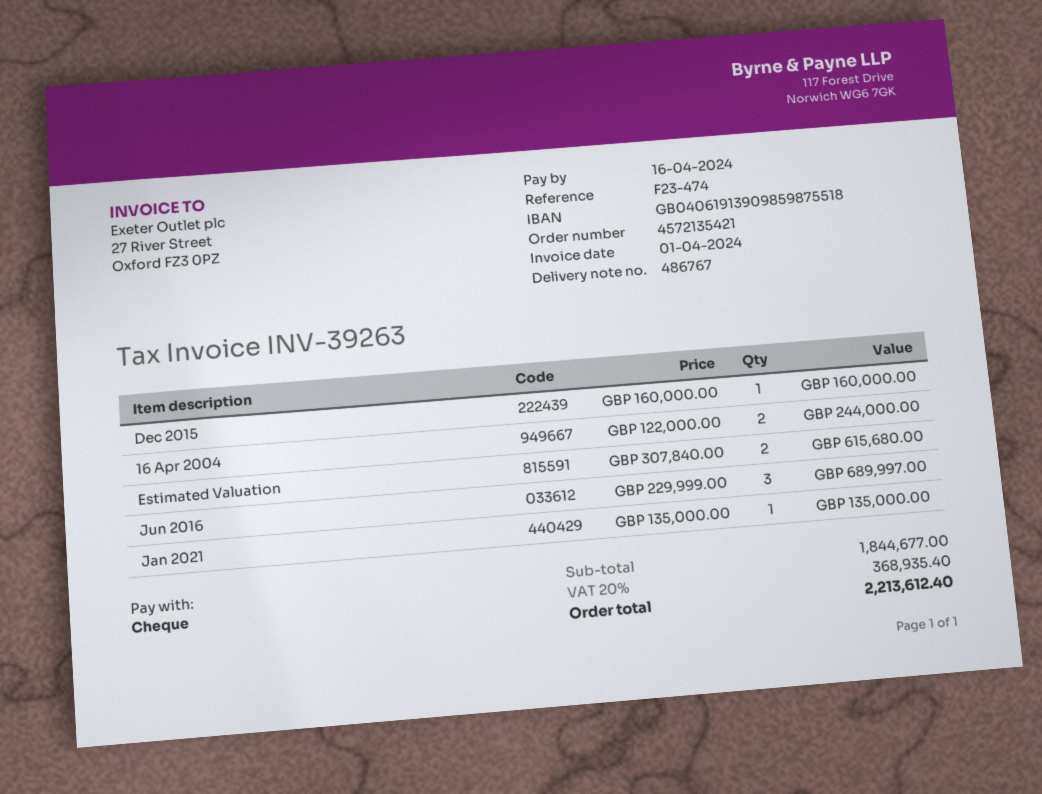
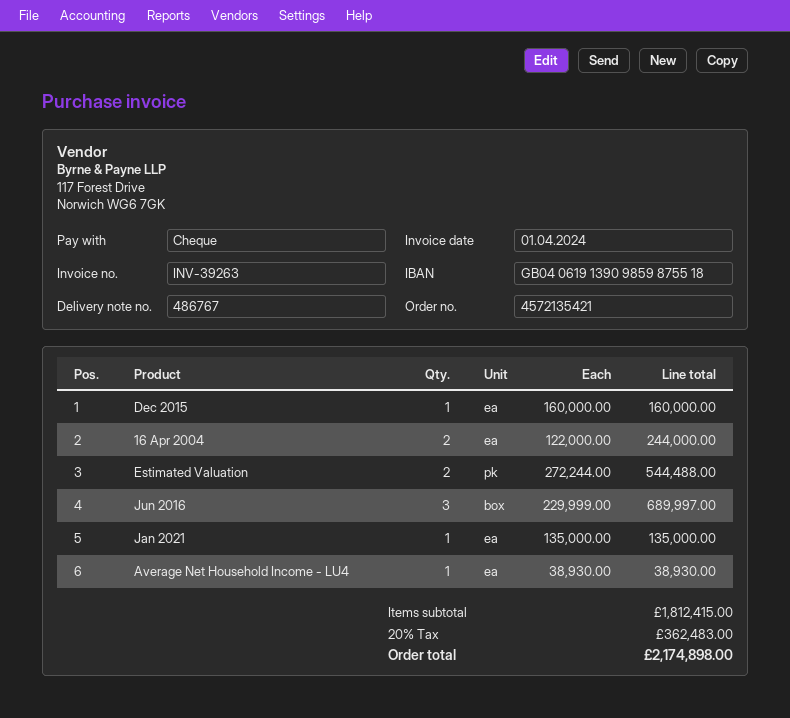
Estimated Valuation: 2 x 307840.00 = 615680.00 -> 2 x 272244.00 = 544488.00
Average Net Household Income - LU4: none -> 1 x 38930.00 = 38930.00
subtotal: 1844677.00 -> 1812415.00
tax: 20% = 368935.40 -> 20% = 362483.00
total: 2213612.40 -> 2174898.00

